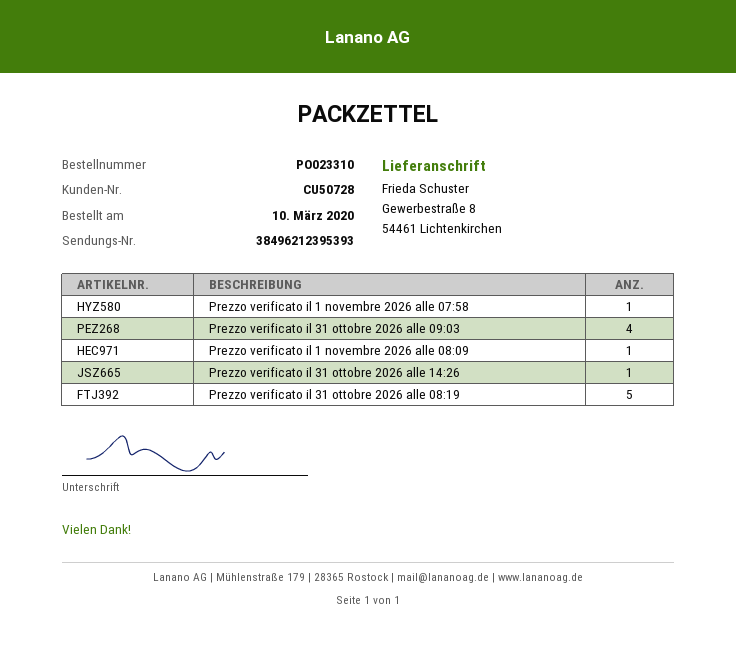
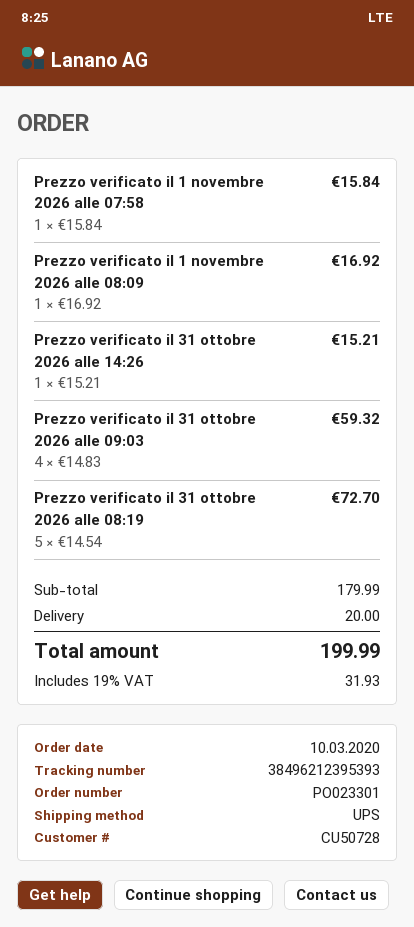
order number: PO023310 -> PO023301

